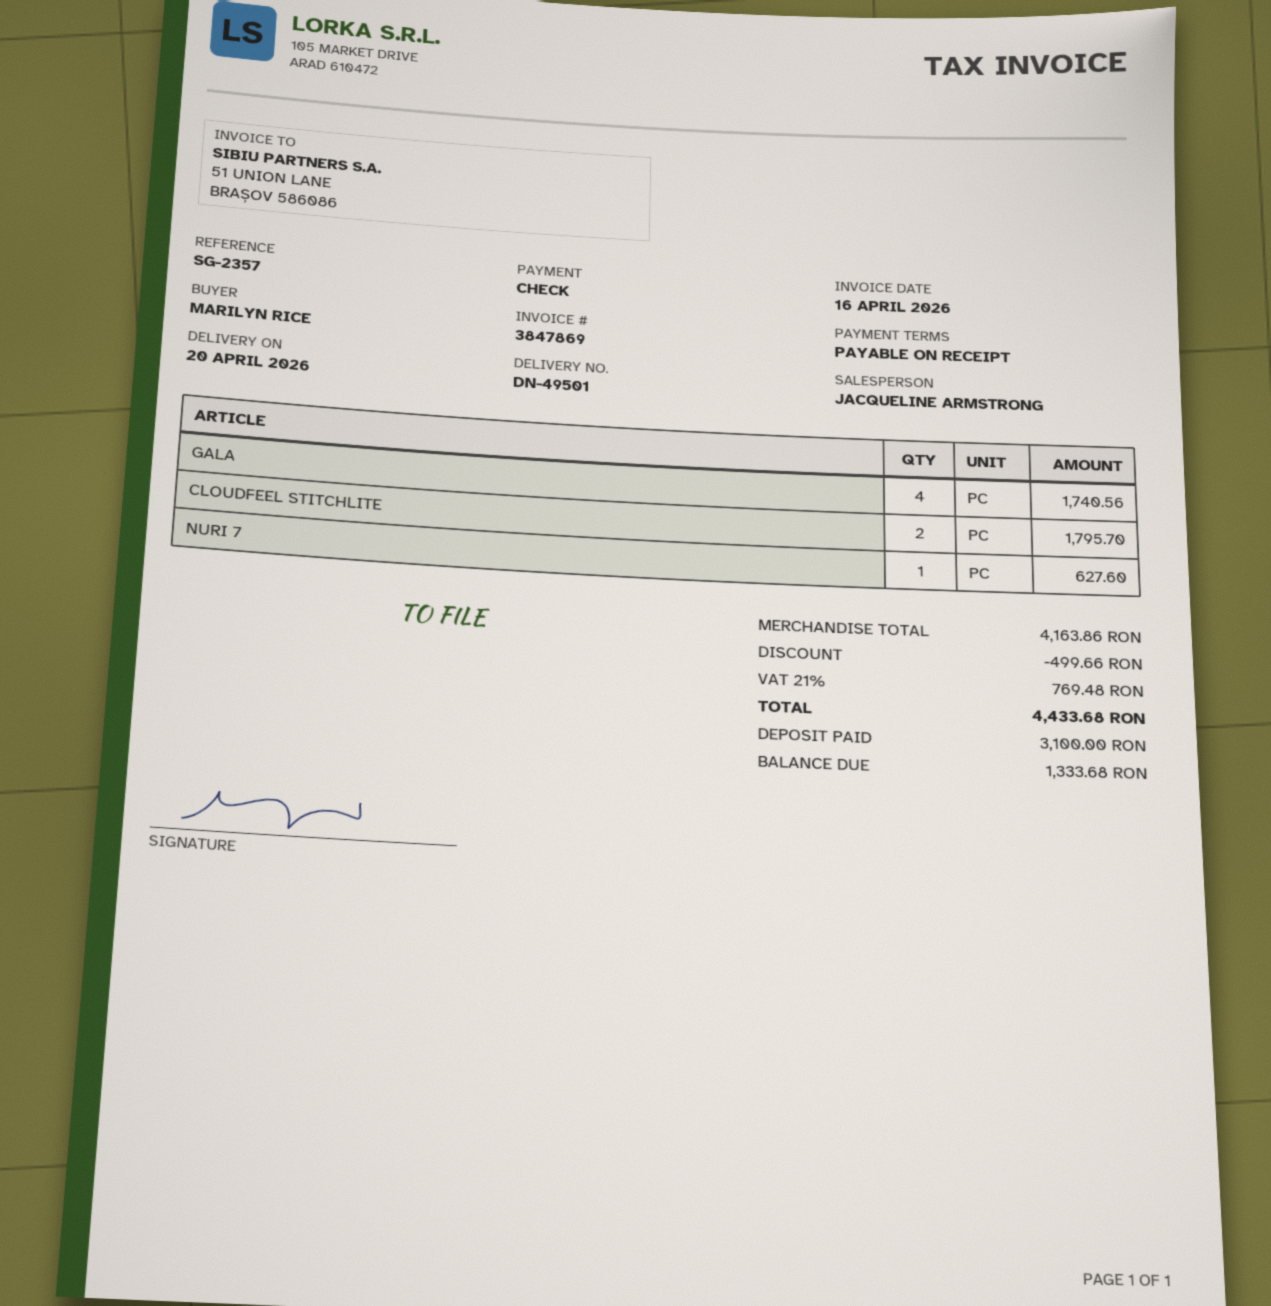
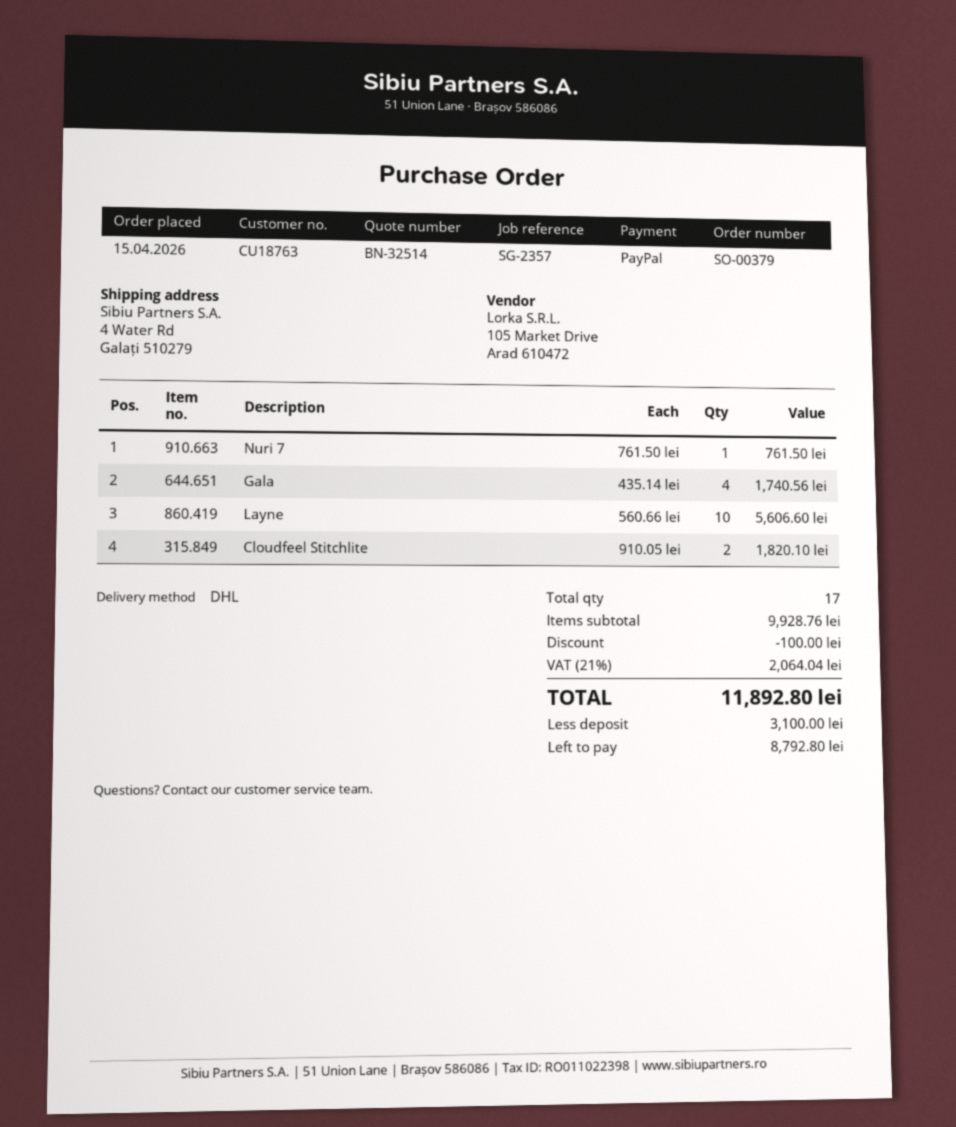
payment method: cheque -> PayPal
CLOUDFEEL STITCHLITE: 2 for 1795.70 -> 2 for 1820.10
NURI 7: 1 for 627.60 -> 1 for 761.50
Layne: none -> 10 for 5606.60
subtotal: 4163.86 -> 9928.76
discount: 499.66 -> 100.00
tax: 21% = 769.48 -> 21% = 2064.04
total: 4433.68 -> 11892.80
balance: 1333.68 -> 8792.80

